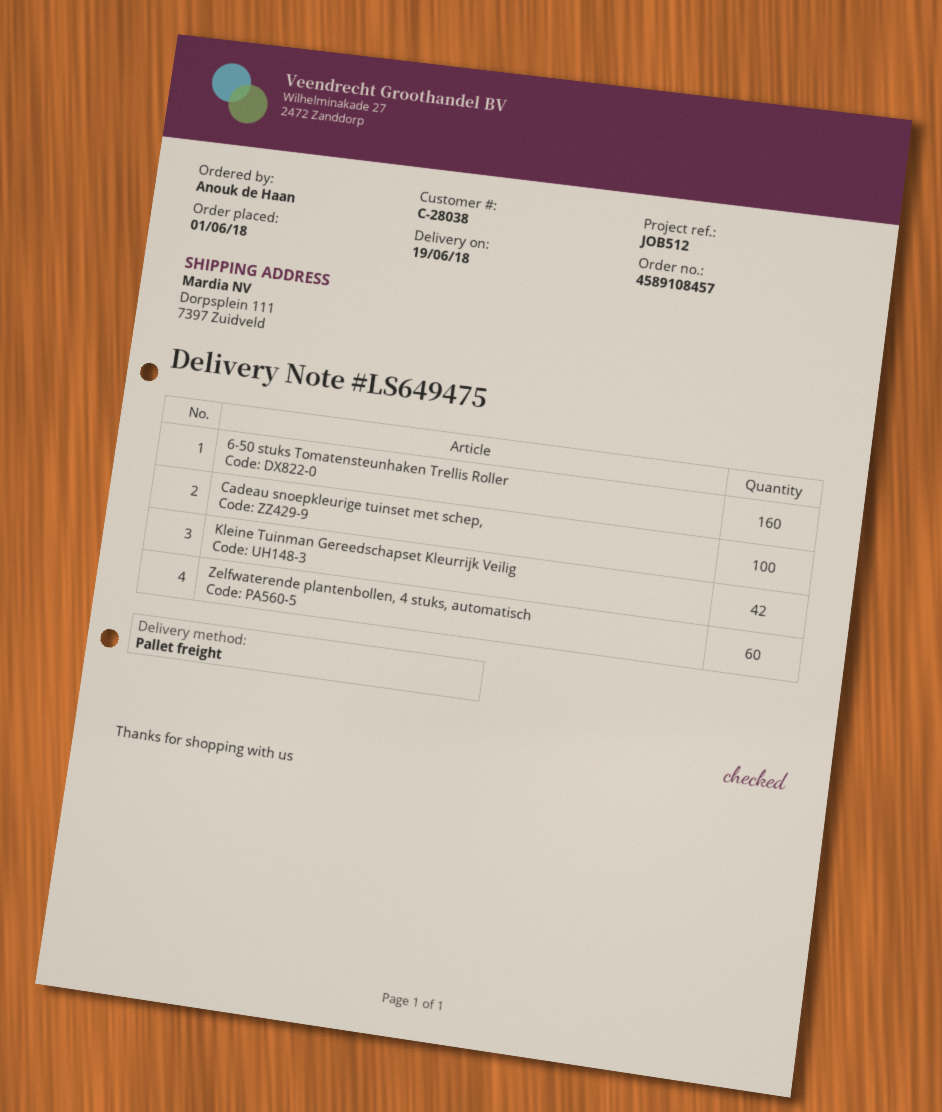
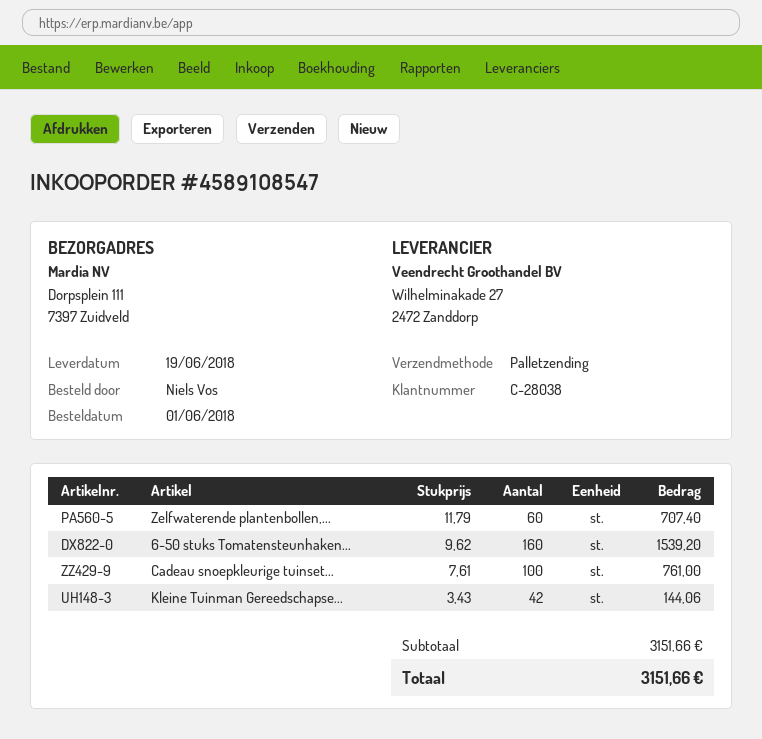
order number: 4589108457 -> 4589108547
ordered by: Anouk de Haan -> Niels Vos

